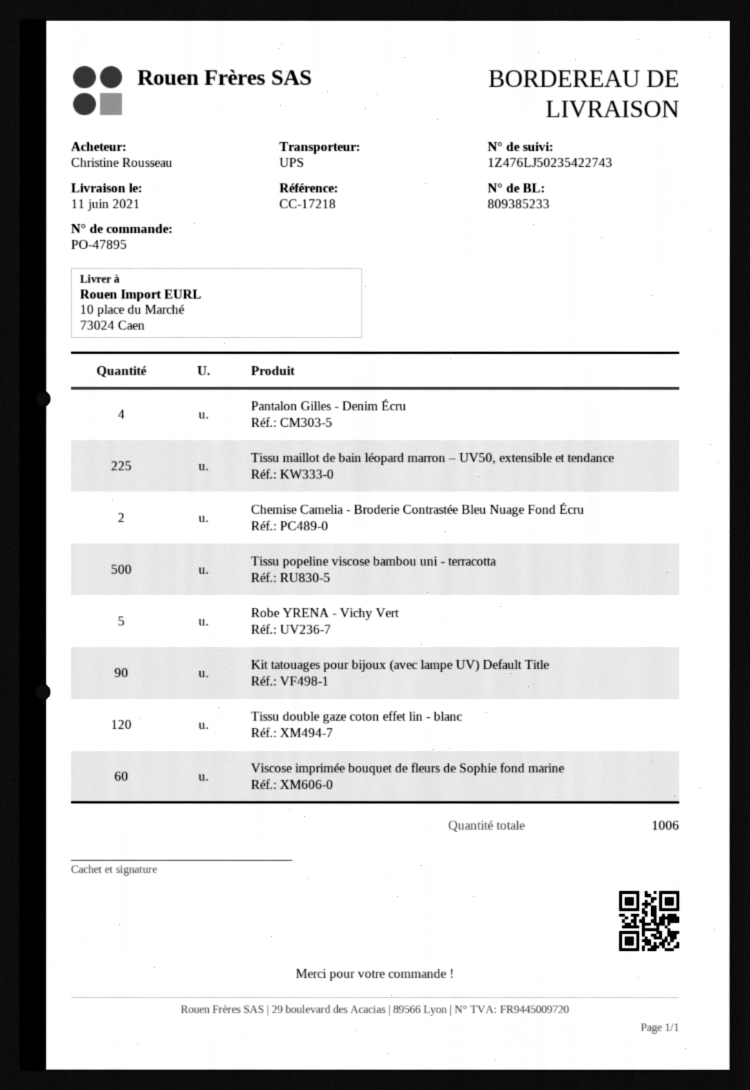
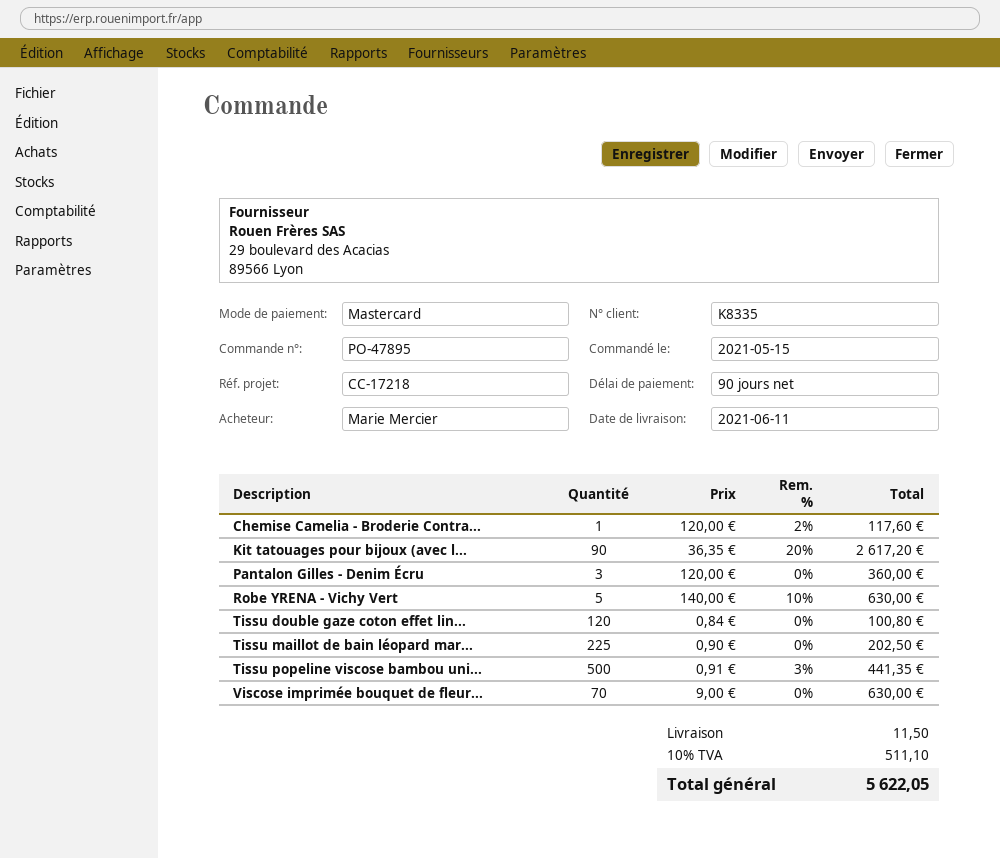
ordered by: Christine Rousseau -> Marie Mercier
Pantalon Gilles - Denim Écru: 4 -> 3
Chemise Camelia - Broderie Contrastée Bleu Nuage Fond Écru: 2 -> 1
Viscose imprimée bouquet de fleurs de Sophie fond marine: 60 -> 70

